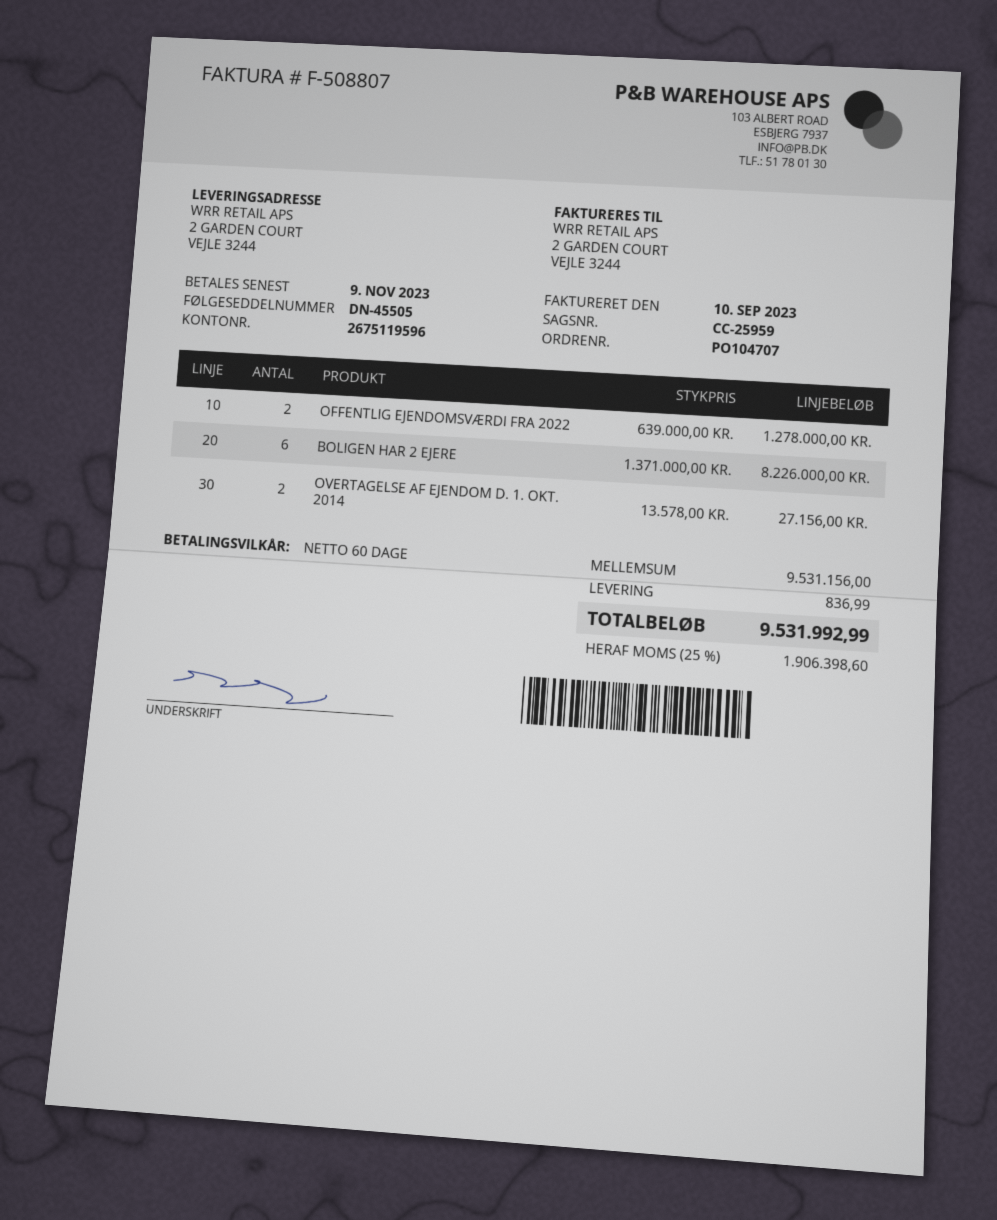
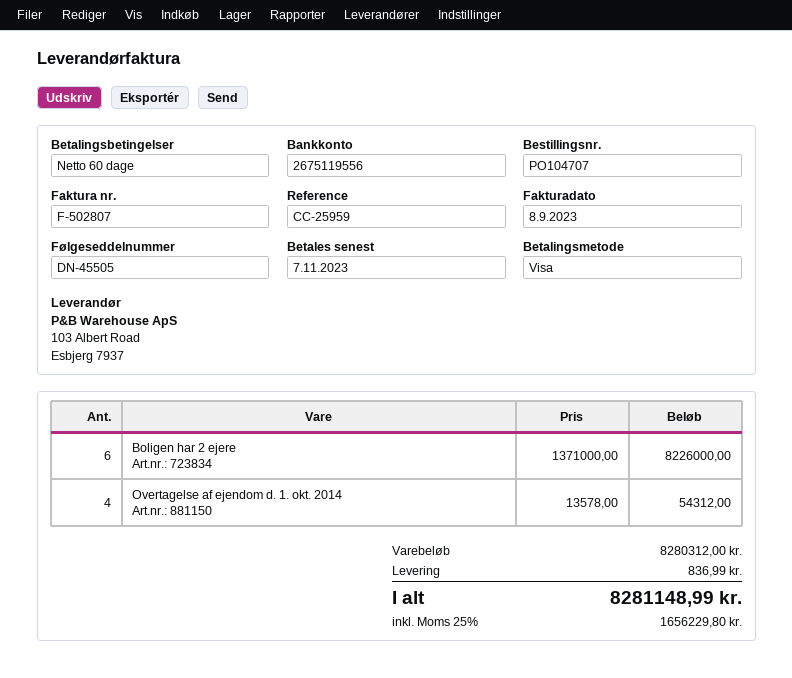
invoice number: F-508807 -> F-502807
invoice date: 2023-09-10 -> 2023-09-08
due date: 2023-11-09 -> 2023-11-07
bank account: 2675119596 -> 2675119556
OFFENTLIG EJENDOMSVÆRDI FRA 2022: 2 x 639000.00 = 1278000.00 -> none
OVERTAGELSE AF EJENDOM D. 1. OKT. 2014: 2 x 13578.00 = 27156.00 -> 4 x 13578.00 = 54312.00
subtotal: 9531156.00 -> 8280312.00
tax: 25% = 1906398.60 -> 25% = 1656229.80
total: 9531992.99 -> 8281148.99

